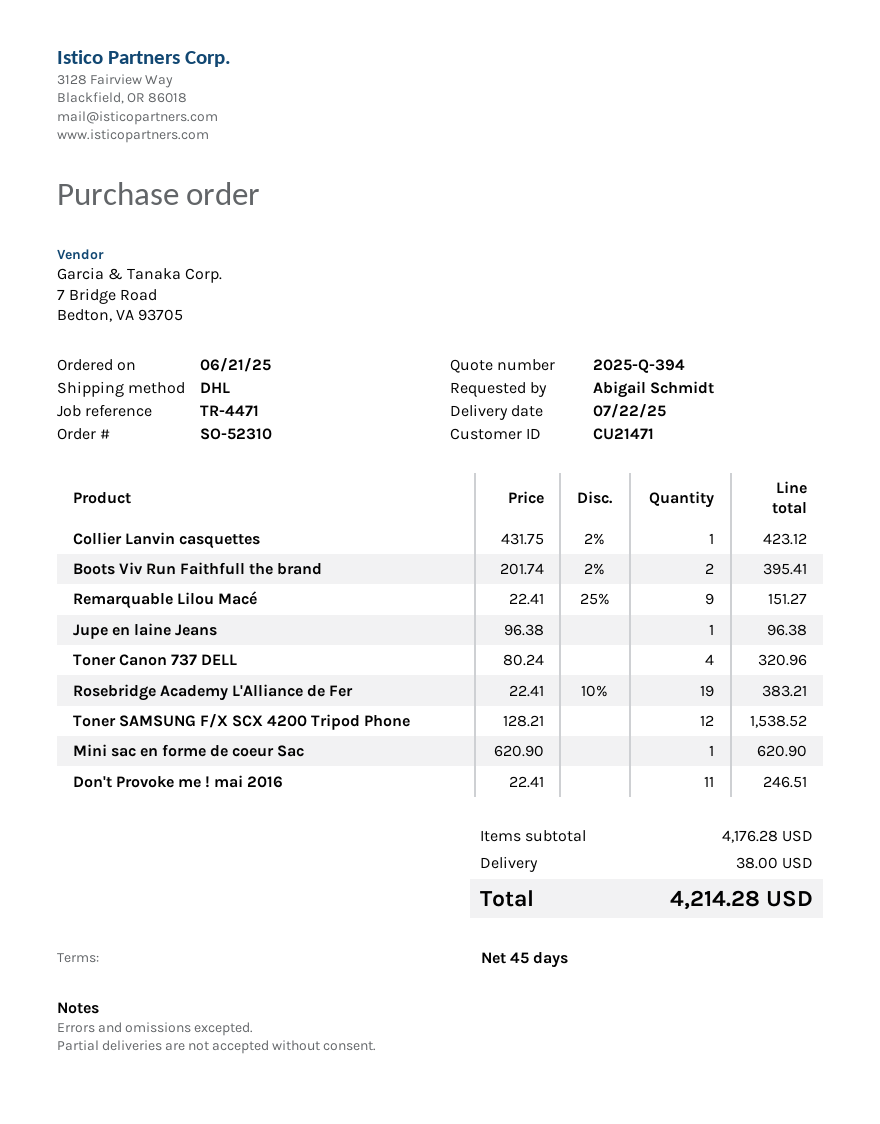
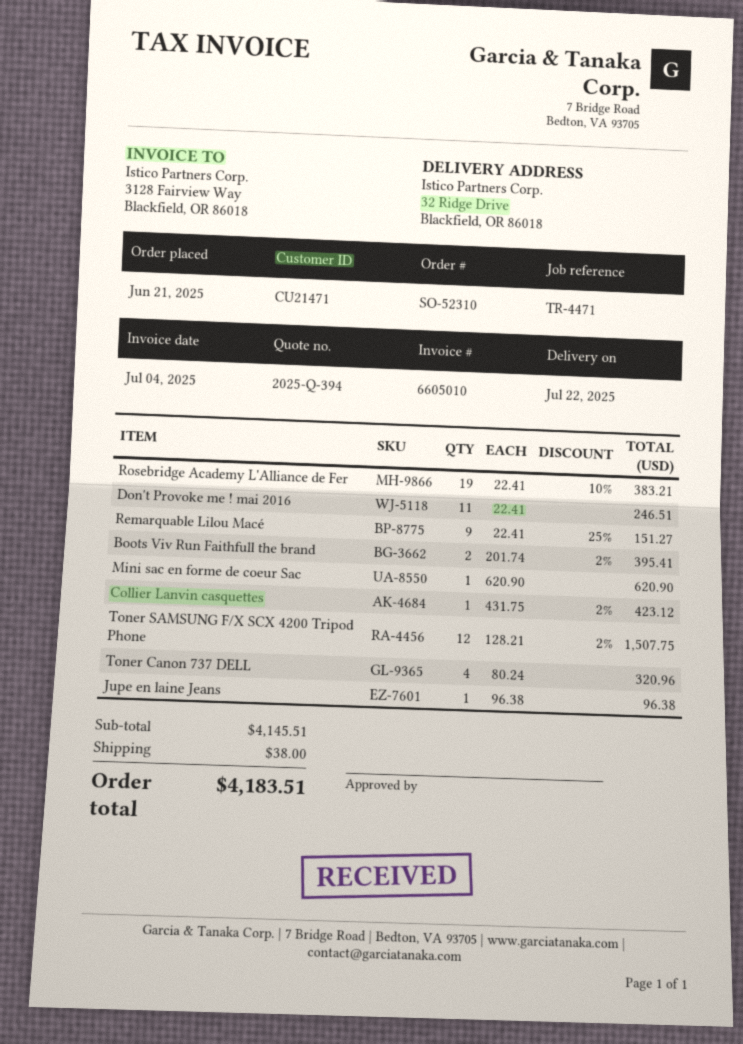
Toner SAMSUNG F/X SCX 4200 Tripod Phone: 12 x 128.21 = 1538.52 -> 12 x 128.21 - 2% = 1507.75
subtotal: 4176.28 -> 4145.51
total: 4214.28 -> 4183.51

